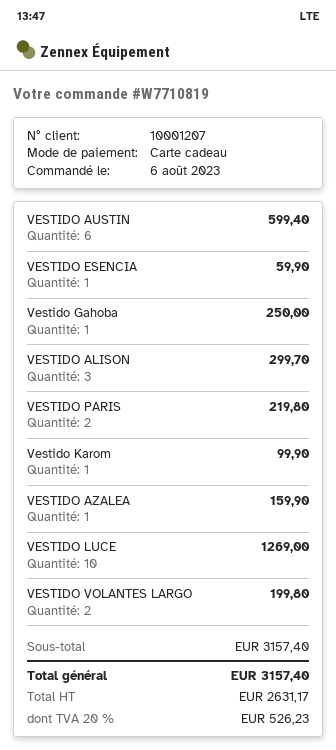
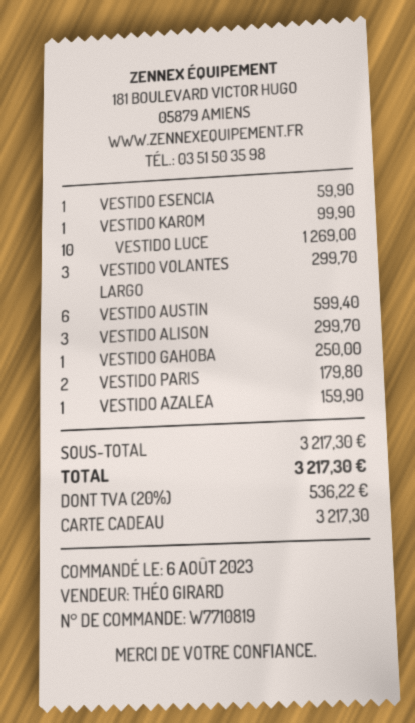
VESTIDO PARIS: 2 for 219.80 -> 2 for 179.80
VESTIDO VOLANTES LARGO: 2 for 199.80 -> 3 for 299.70
subtotal: 3157.40 -> 3217.30
tax: 20% = 526.23 -> 20% = 536.22
total: 3157.40 -> 3217.30

